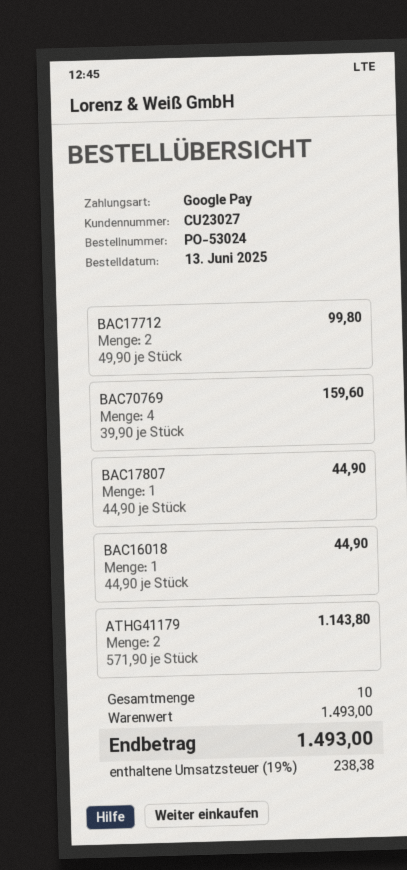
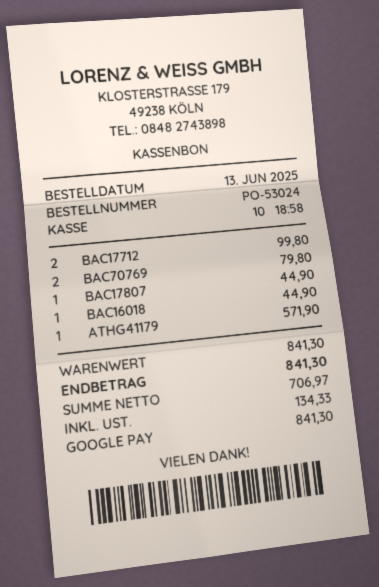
BAC70769: 4 for 159.60 -> 2 for 79.80
ATHG41179: 2 for 1143.80 -> 1 for 571.90
subtotal: 1493.00 -> 841.30
tax: 238.38 -> 134.33
total: 1493.00 -> 841.30

